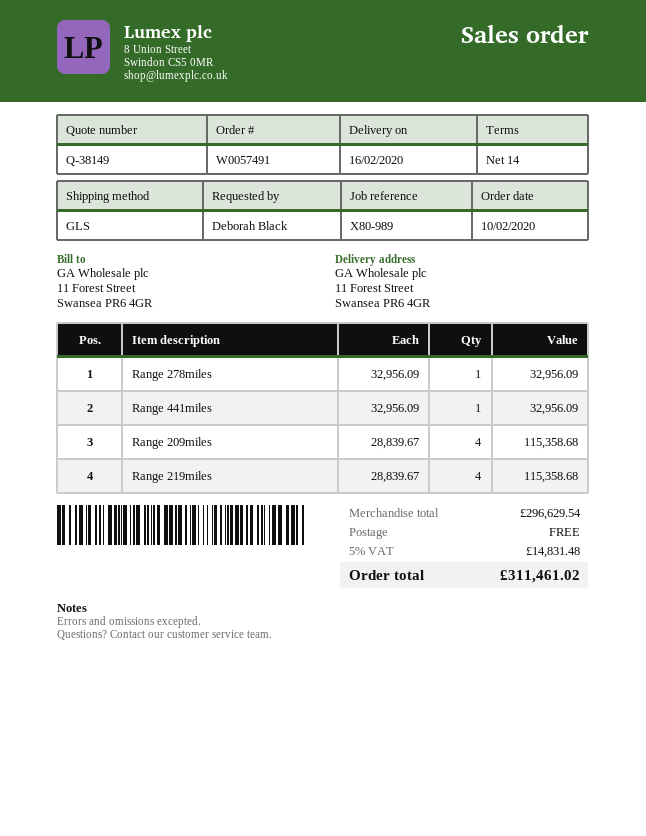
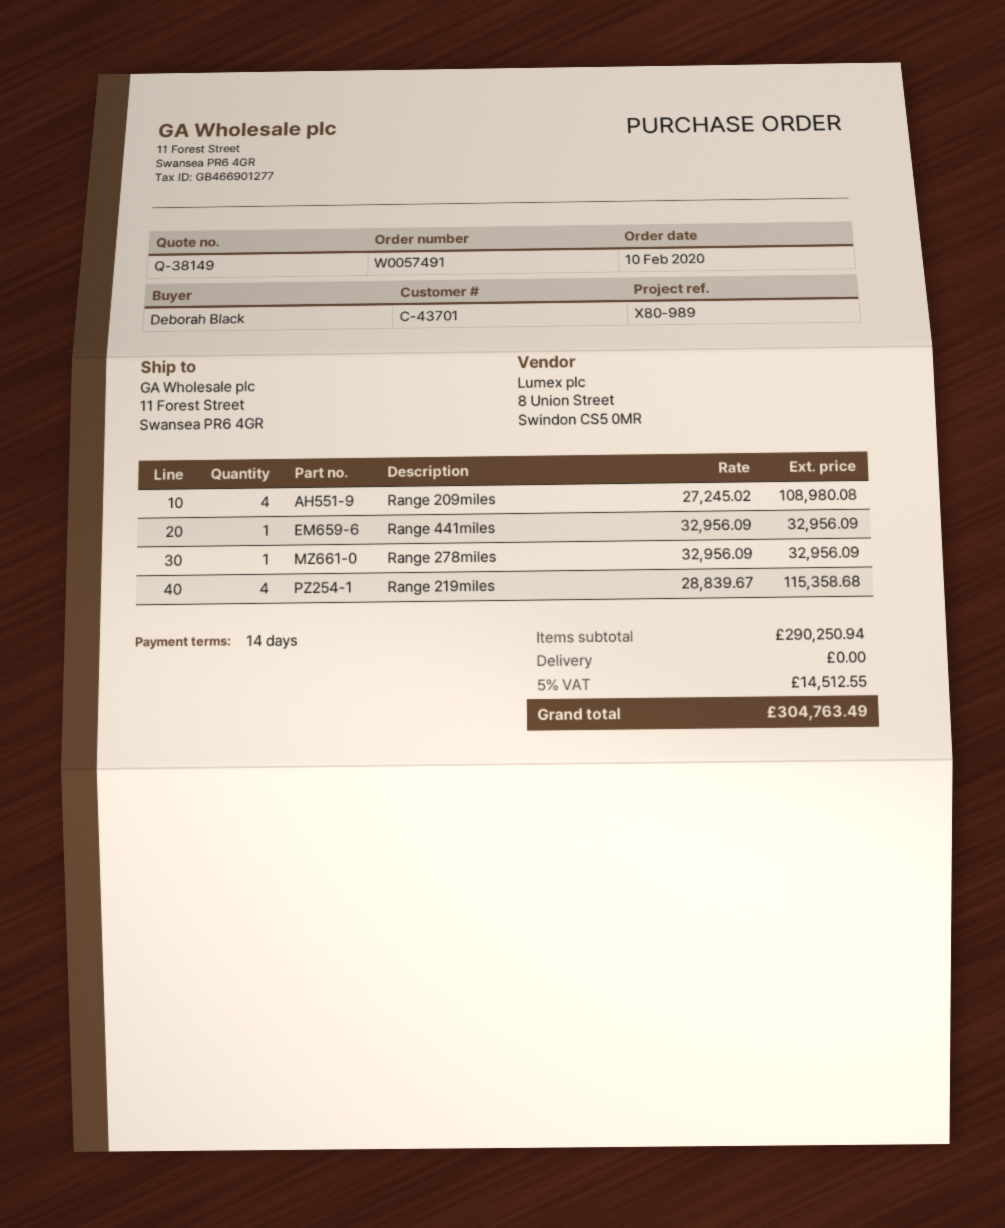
Range 209miles: 4 x 28839.67 = 115358.68 -> 4 x 27245.02 = 108980.08
subtotal: 296629.54 -> 290250.94
tax: 5% = 14831.48 -> 5% = 14512.55
total: 311461.02 -> 304763.49

